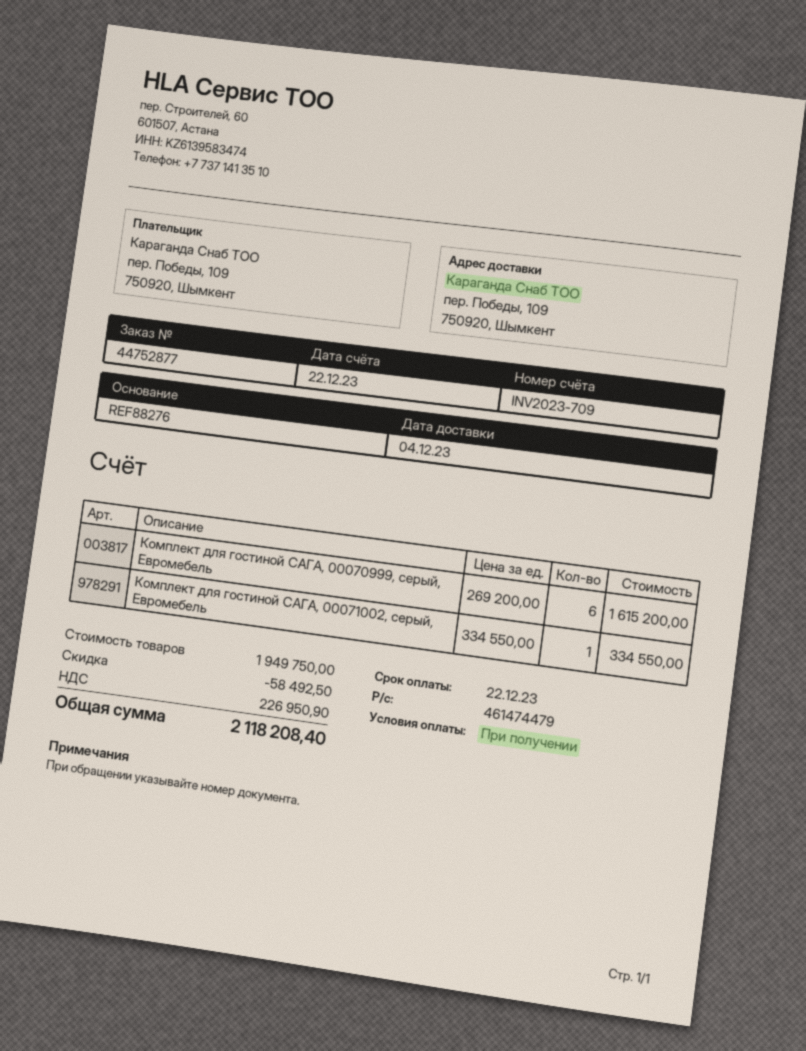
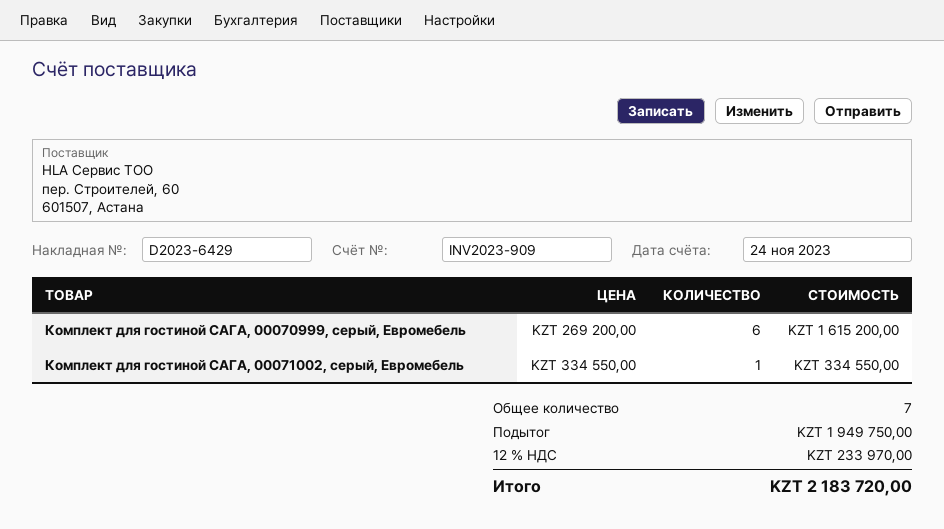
invoice number: INV2023-709 -> INV2023-909
invoice date: 2023-12-22 -> 2023-11-24
discount: 58492.50 -> none
tax: 226950.90 -> 233970.00
total: 2118208.40 -> 2183720.00

